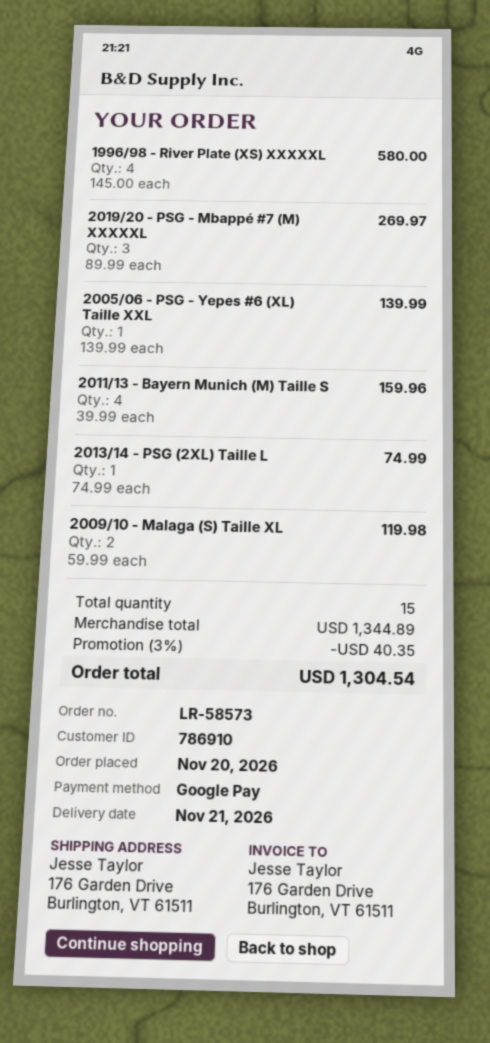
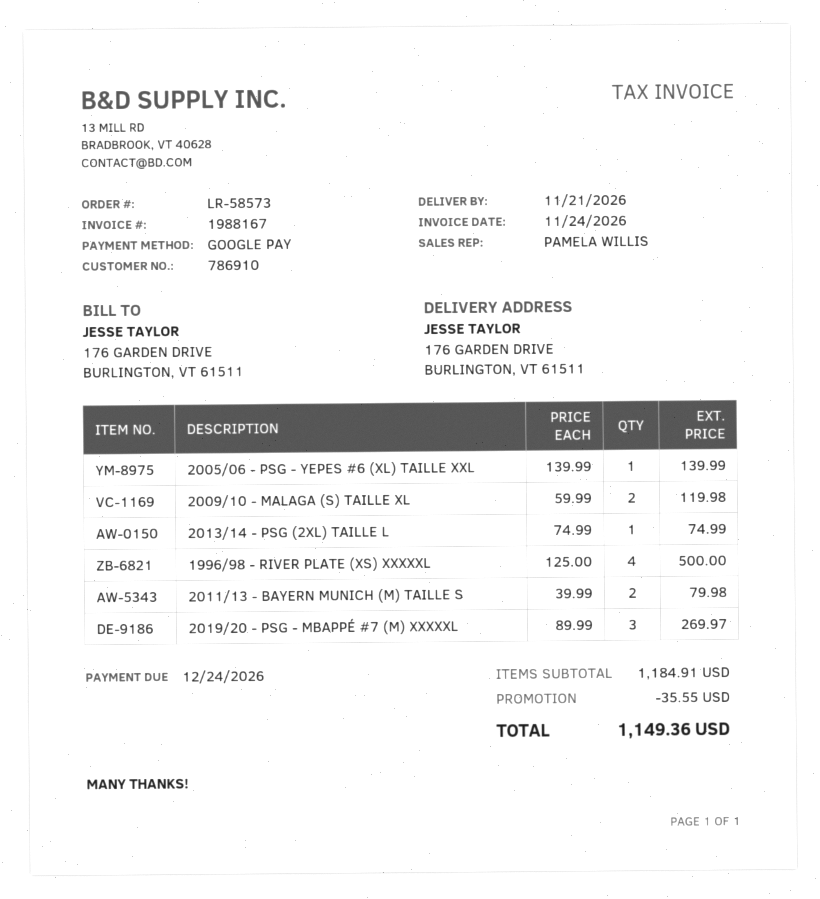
1996/98 - River Plate (XS) XXXXXL: 4 x 145.00 = 580.00 -> 4 x 125.00 = 500.00
2011/13 - Bayern Munich (M) Taille S: 4 x 39.99 = 159.96 -> 2 x 39.99 = 79.98
subtotal: 1344.89 -> 1184.91
discount: 40.35 -> 35.55
total: 1304.54 -> 1149.36

